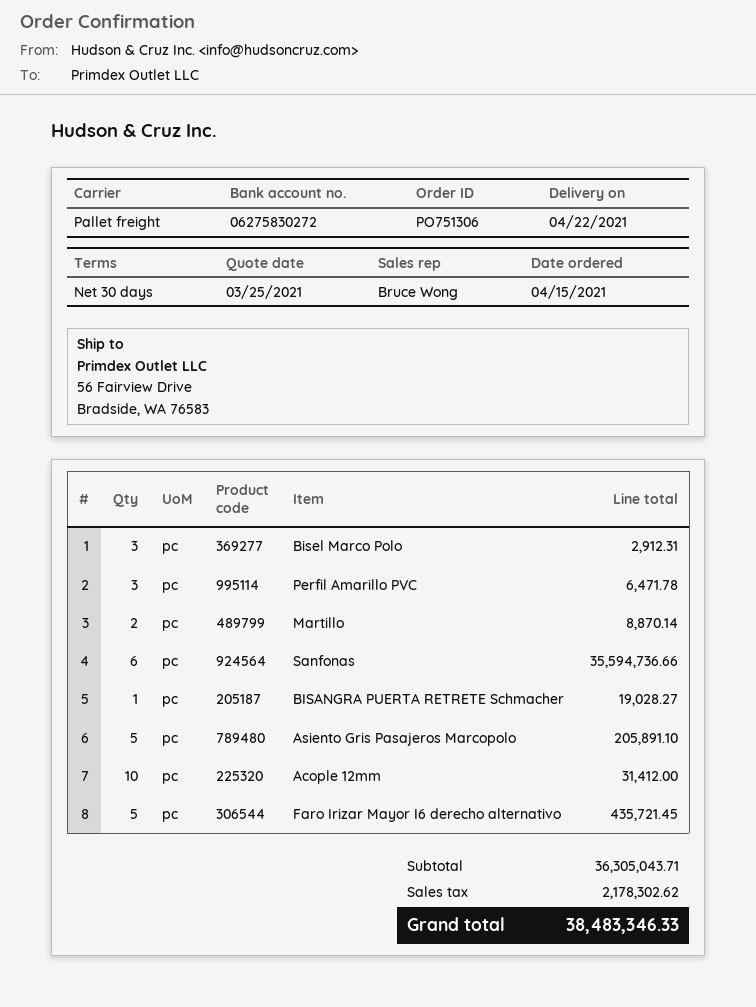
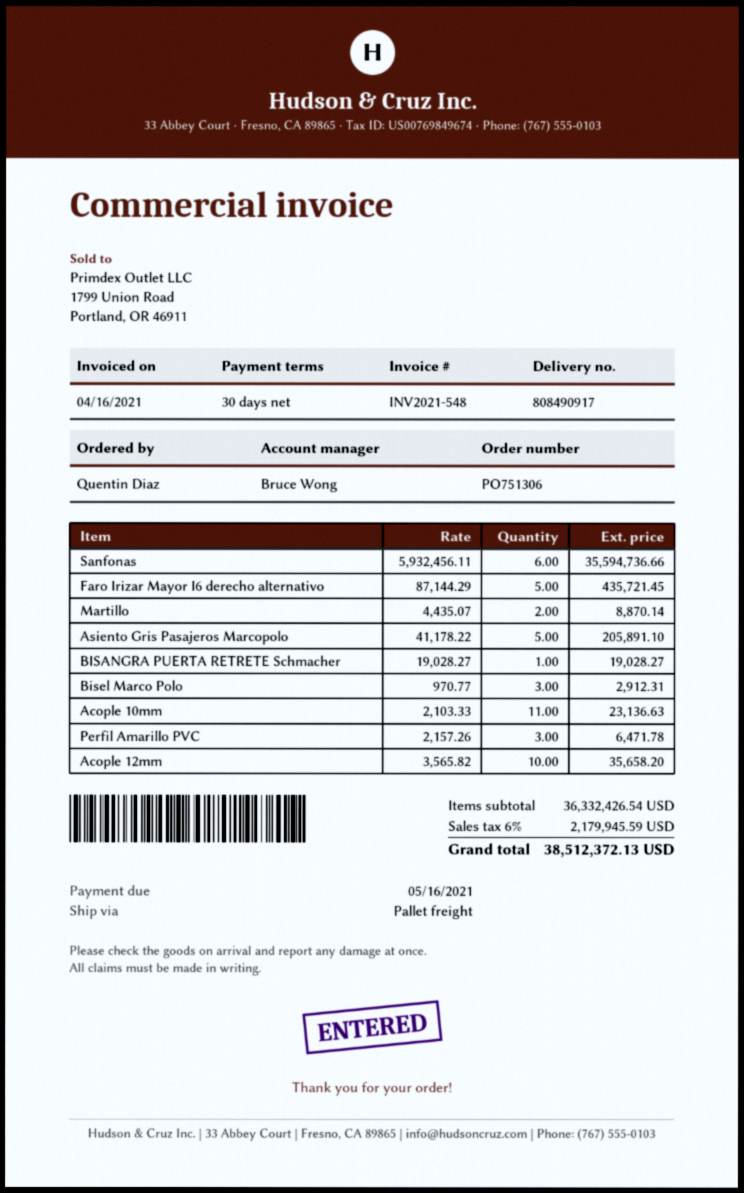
Acople 12mm: 10 for 31412.00 -> 10 for 35658.20
Acople 10mm: none -> 11 for 23136.63
subtotal: 36305043.71 -> 36332426.54
tax: 2178302.62 -> 2179945.59
total: 38483346.33 -> 38512372.13

